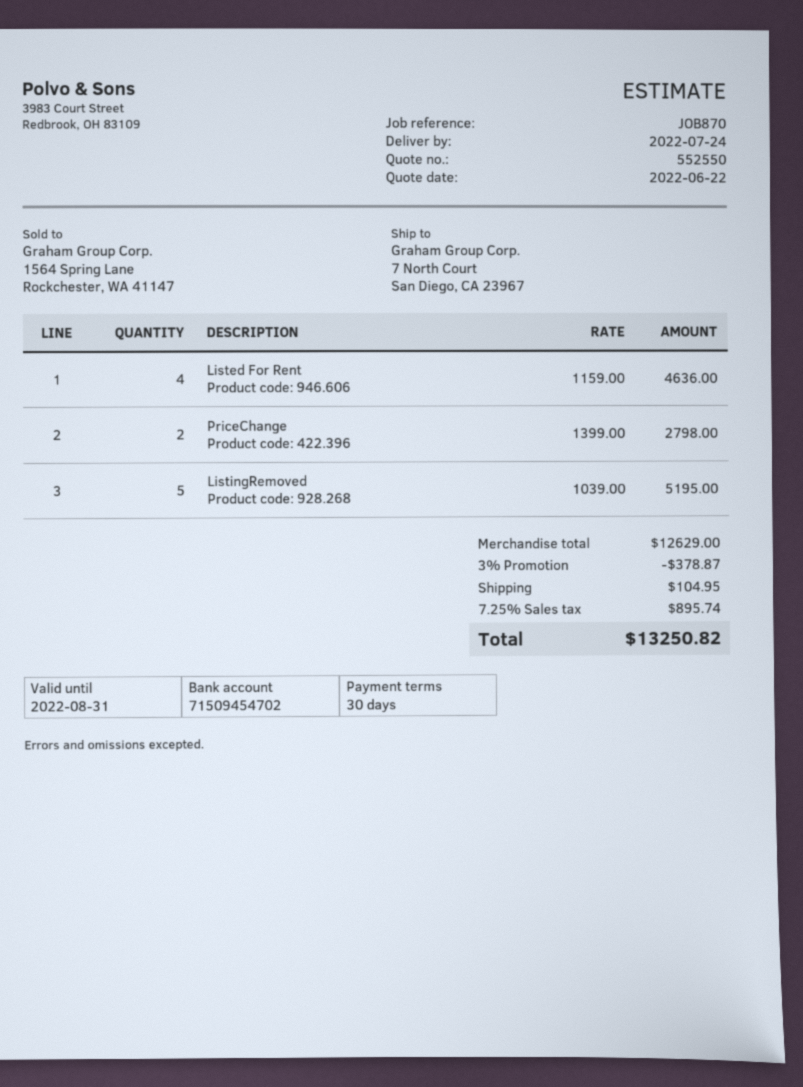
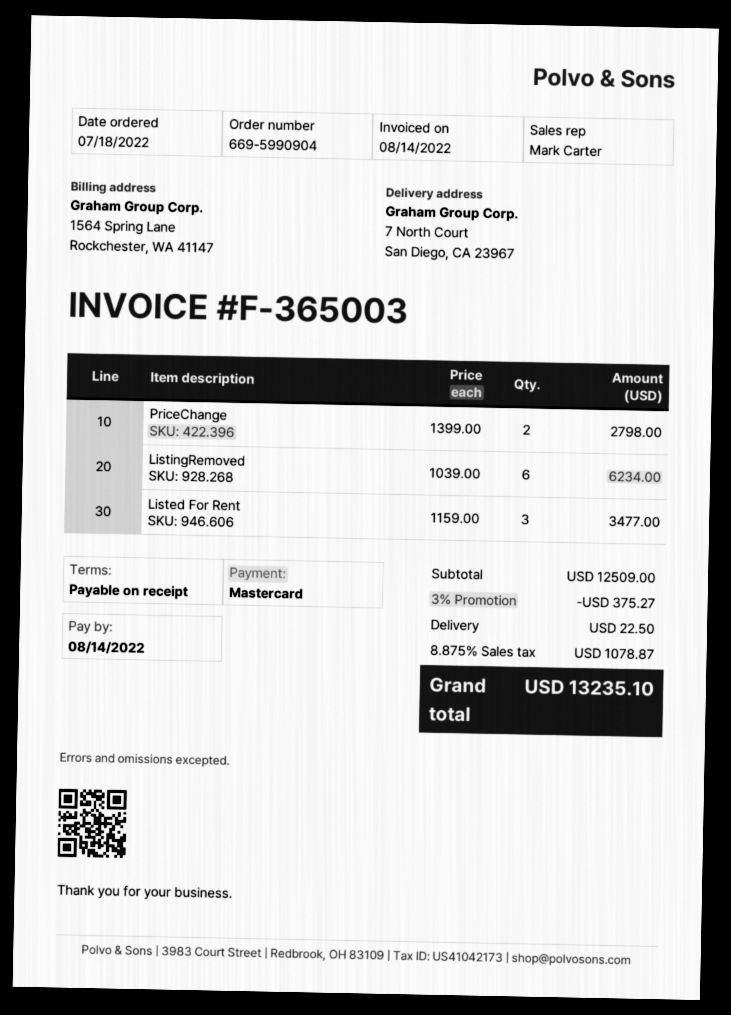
payment terms: 30 days -> on receipt
Listed For Rent: 4 x 1159.00 = 4636.00 -> 3 x 1159.00 = 3477.00
ListingRemoved: 5 x 1039.00 = 5195.00 -> 6 x 1039.00 = 6234.00
subtotal: 12629.00 -> 12509.00
discount: 3% = 378.87 -> 3% = 375.27
shipping: 104.95 -> 22.50
tax: 7.25% = 895.74 -> 8.875% = 1078.87
total: 13250.82 -> 13235.10

